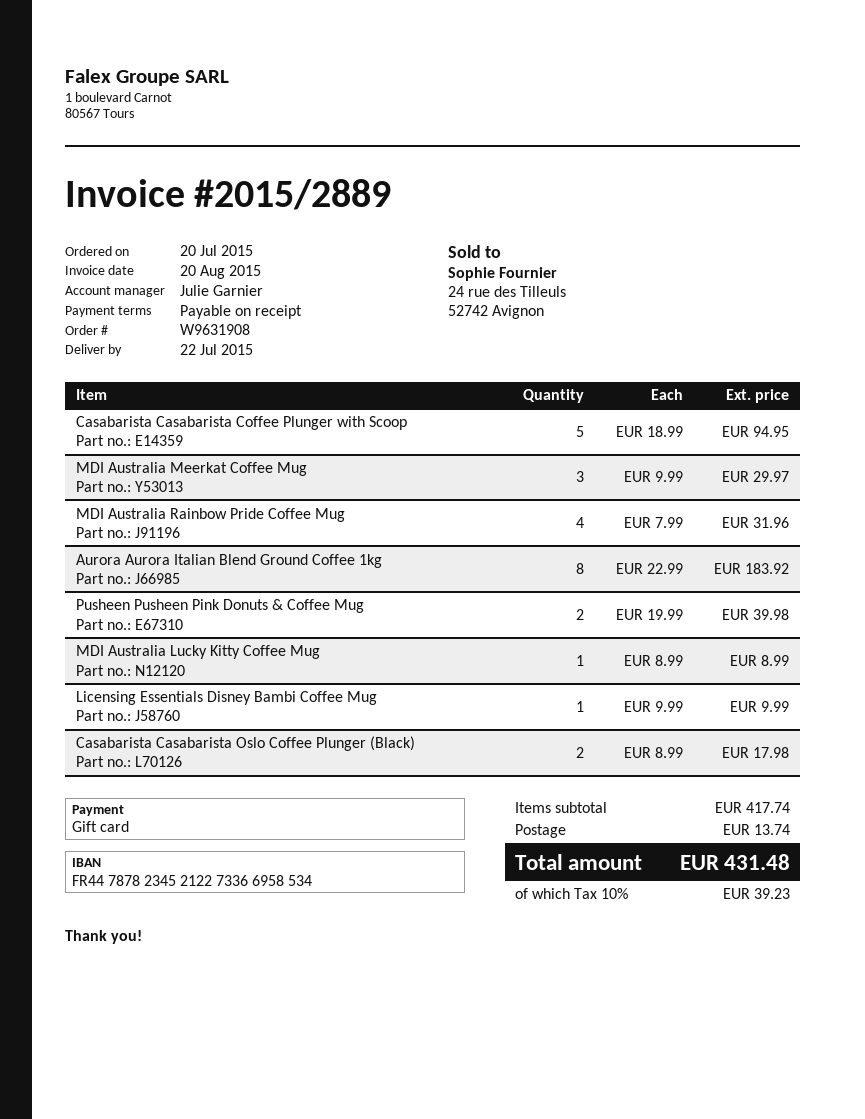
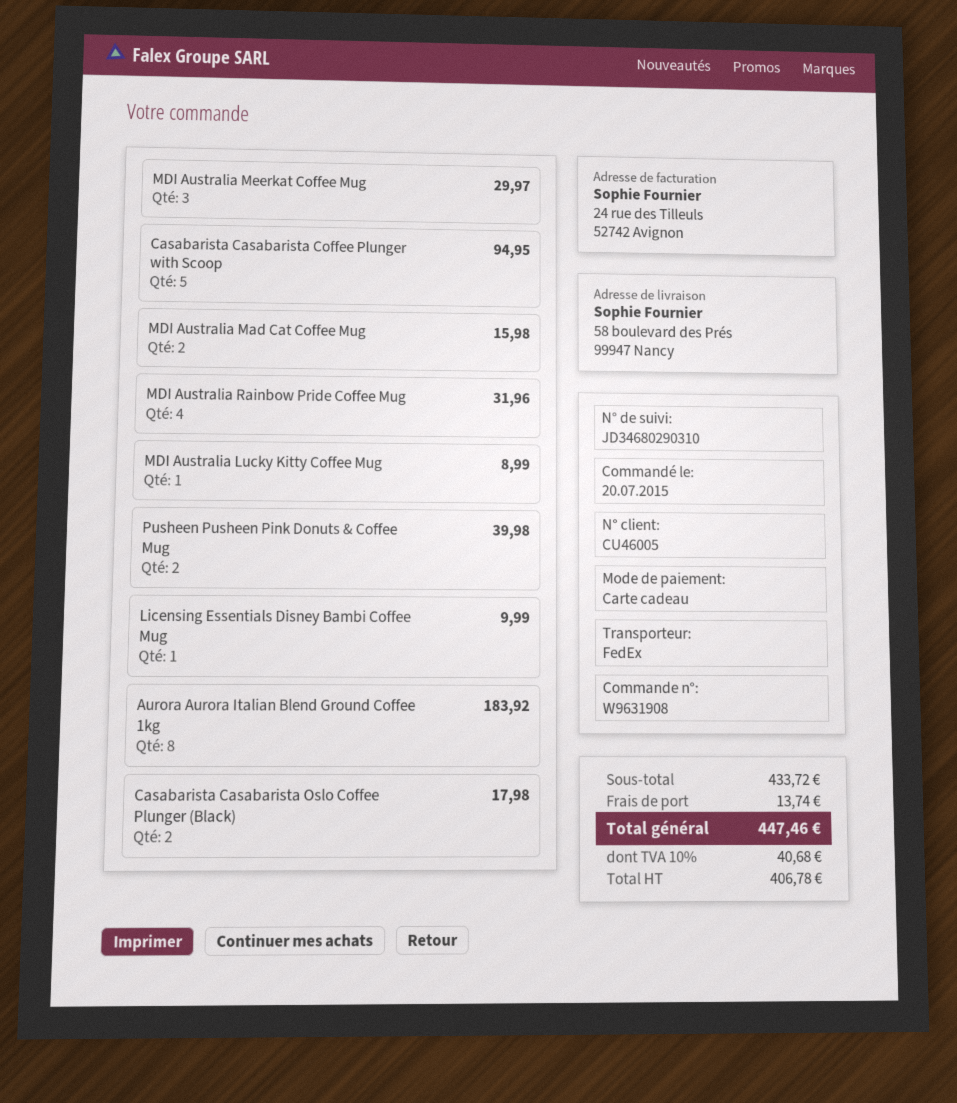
MDI Australia Mad Cat Coffee Mug: none -> 2 for 15.98
subtotal: 417.74 -> 433.72
tax: 10% = 39.23 -> 10% = 40.68
total: 431.48 -> 447.46

